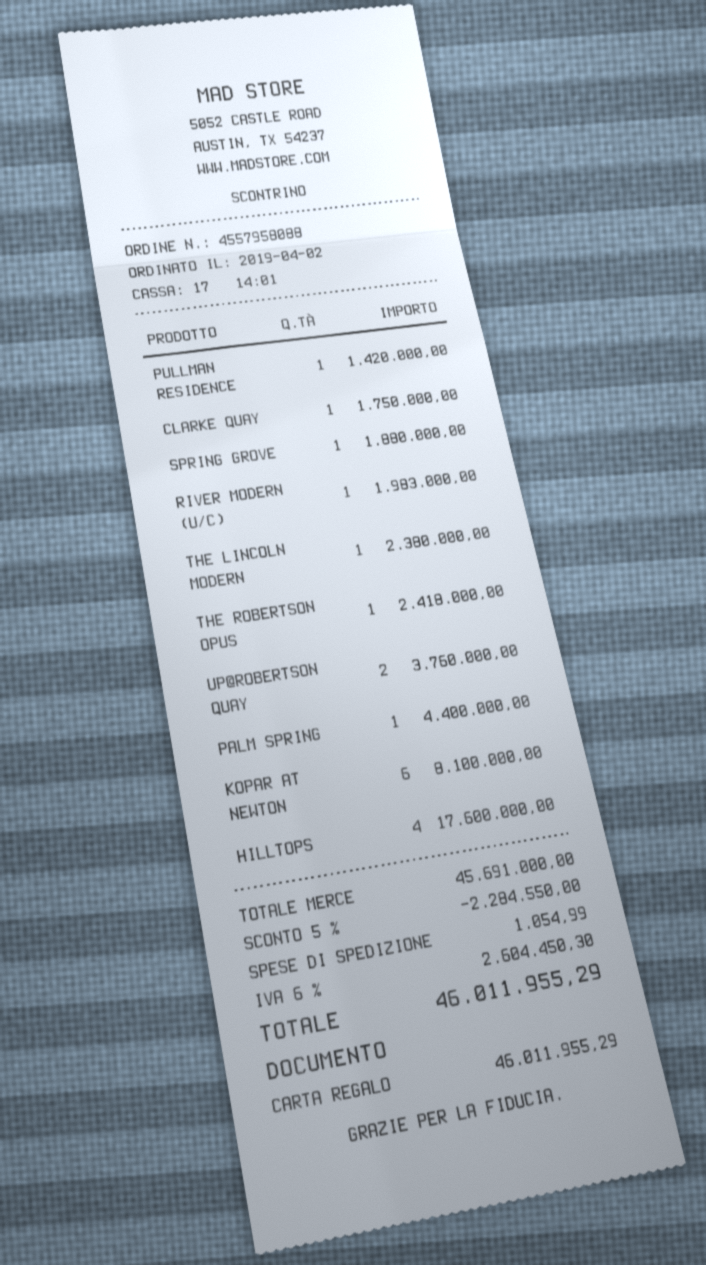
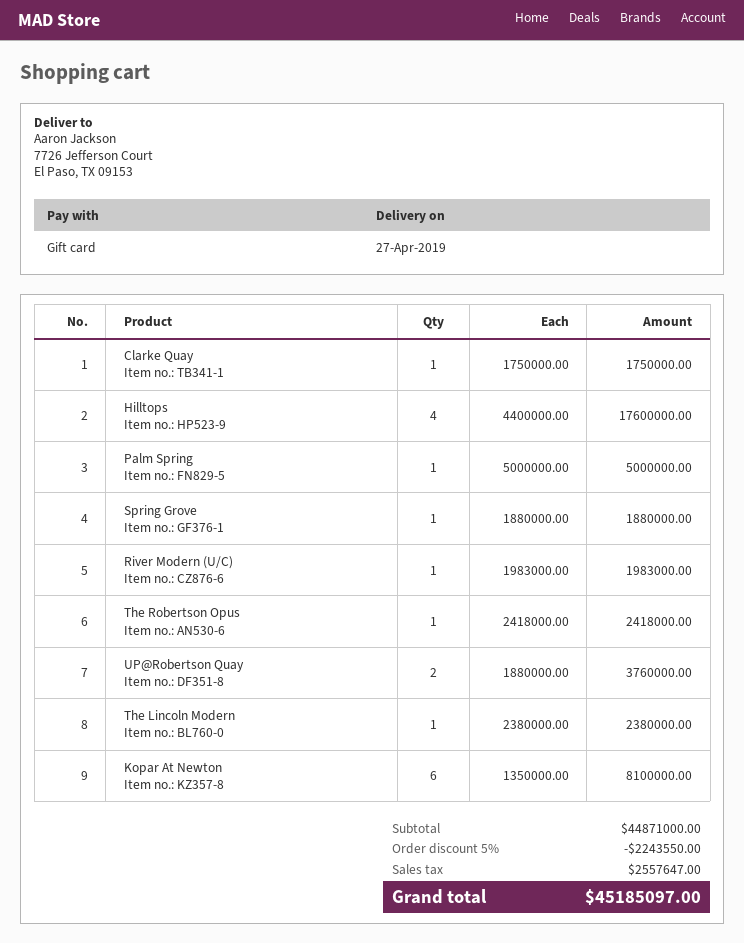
PULLMAN RESIDENCE: 1 for 1420000.00 -> none
PALM SPRING: 1 for 4400000.00 -> 1 for 5000000.00
subtotal: 45691000.00 -> 44871000.00
discount: 5% = 2284550.00 -> 5% = 2243550.00
shipping: 1054.99 -> none
tax: 2604450.30 -> 2557647.00
total: 46011955.29 -> 45185097.00

